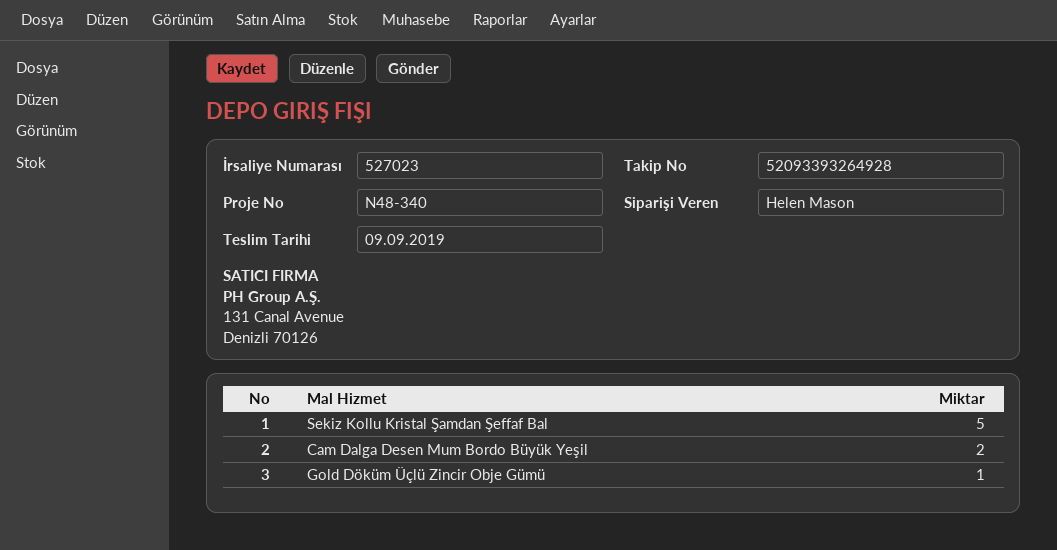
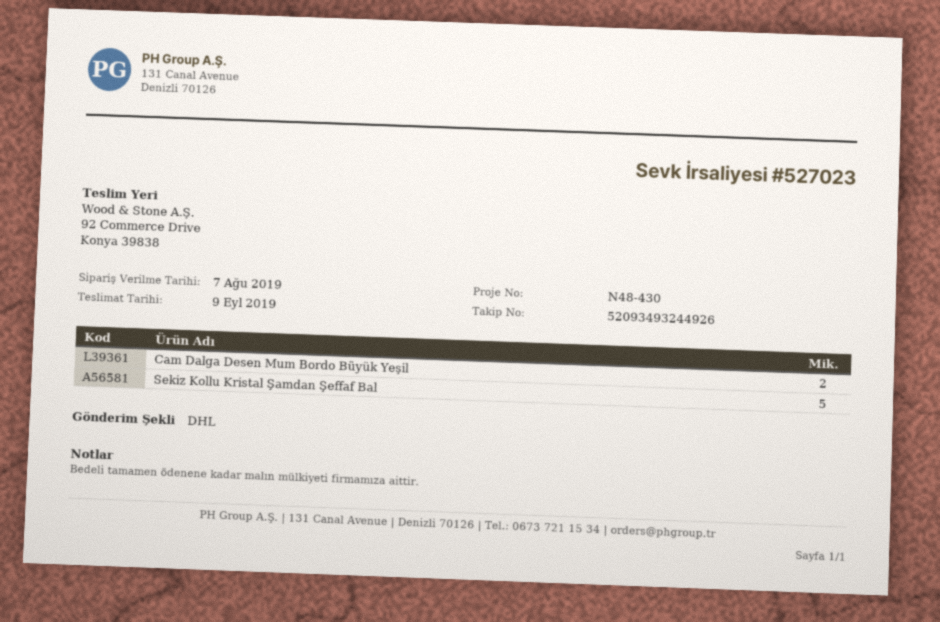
reference: N48-340 -> N48-430
tracking number: 52093393264928 -> 52093493244926
Gold Döküm Üçlü Zincir Obje Gümü: 1 -> none

